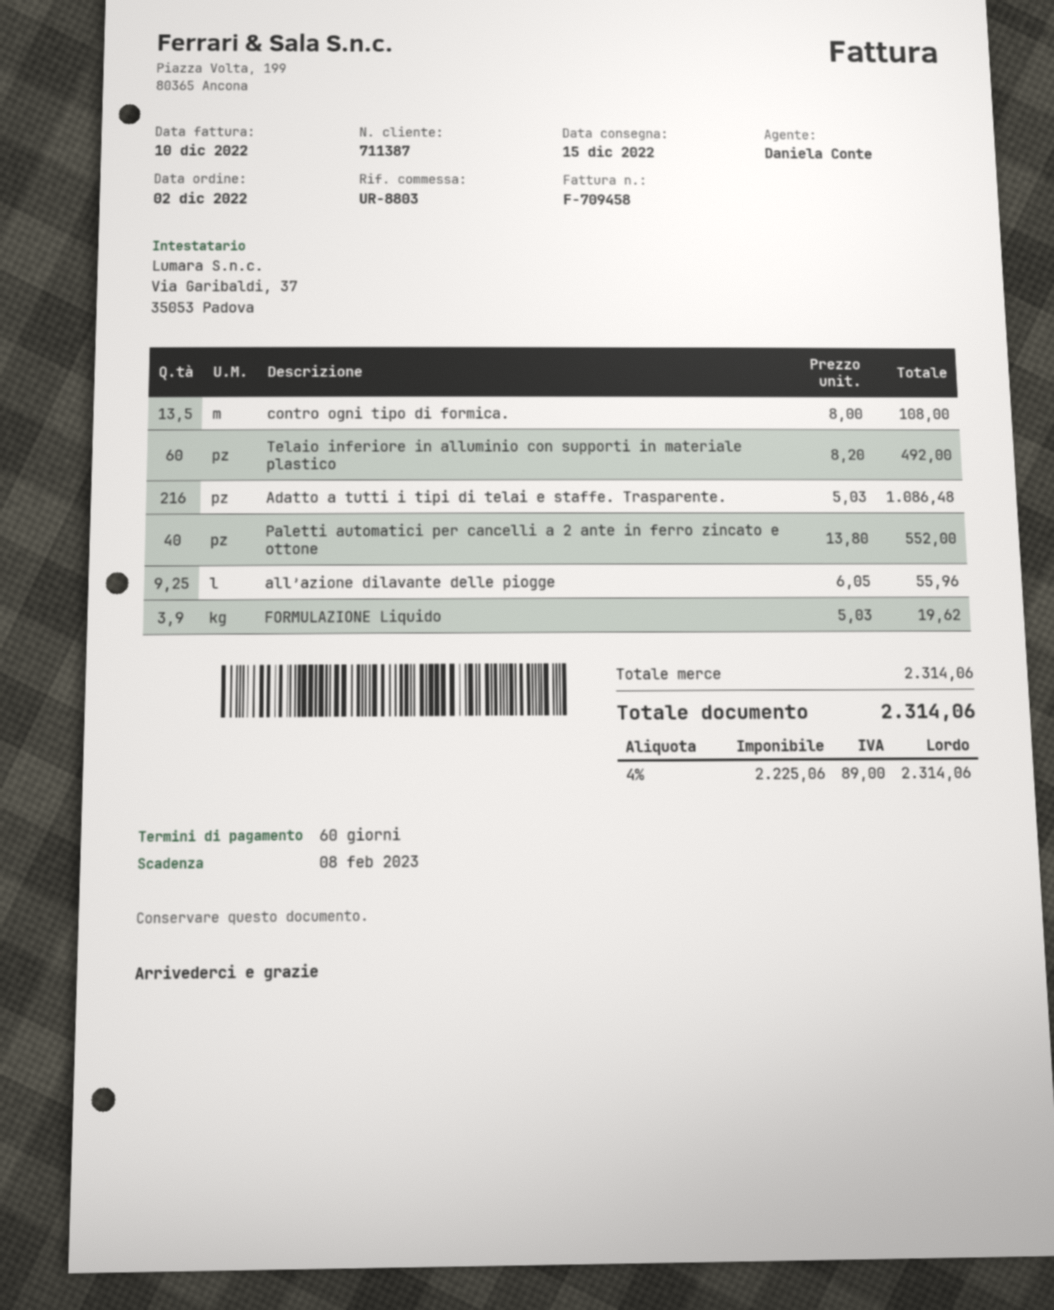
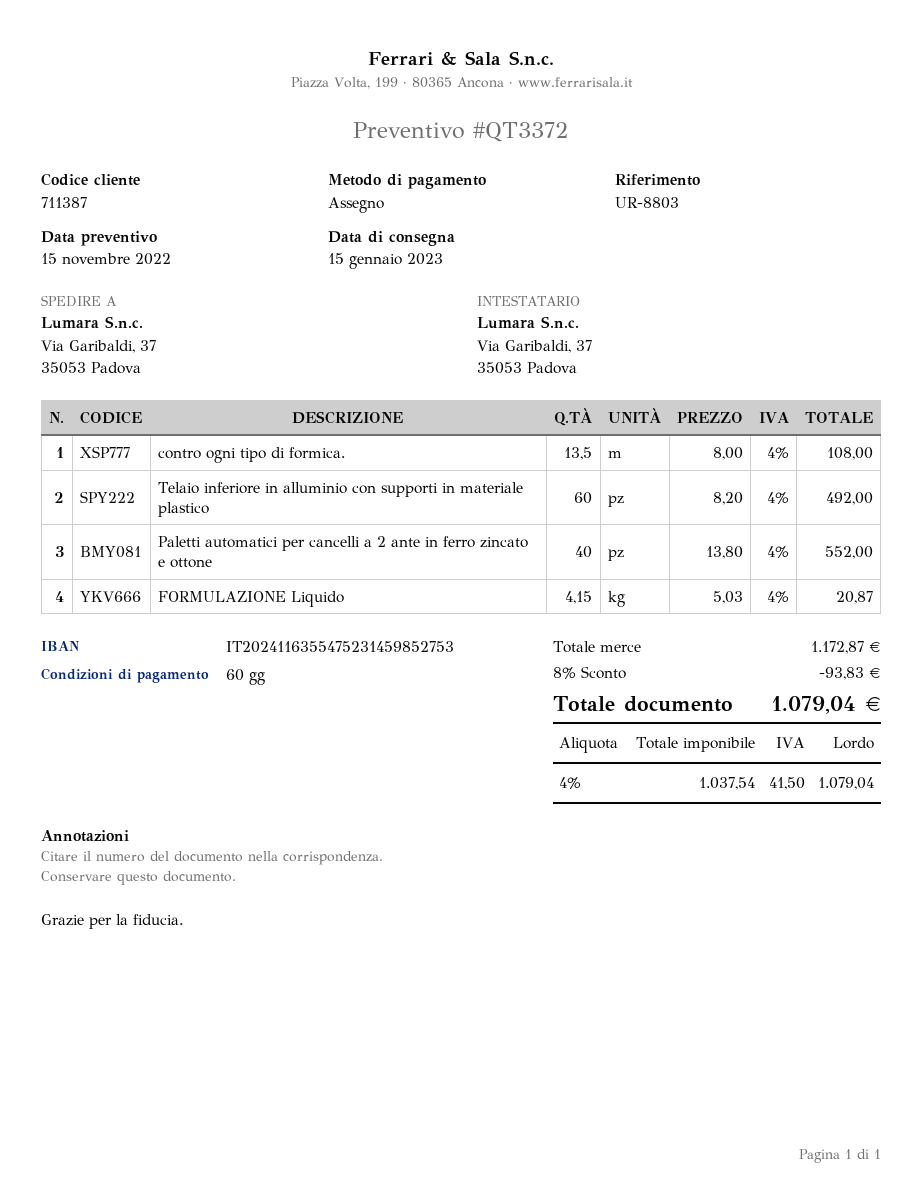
delivery date: 2022-12-15 -> 2023-01-15
Adatto a tutti i tipi di telai e staffe. Trasparente.: 216 x 5.03 = 1086.48 -> none
all’azione dilavante delle piogge: 9.25 x 6.05 = 55.96 -> none
FORMULAZIONE Liquido: 3.9 x 5.03 = 19.62 -> 4.15 x 5.03 = 20.87
subtotal: 2314.06 -> 1172.87
discount: none -> 8% = 93.83
net: 2225.06 -> 1037.54
tax: 4% = 89.00 -> 4% = 41.50
total: 2314.06 -> 1079.04

